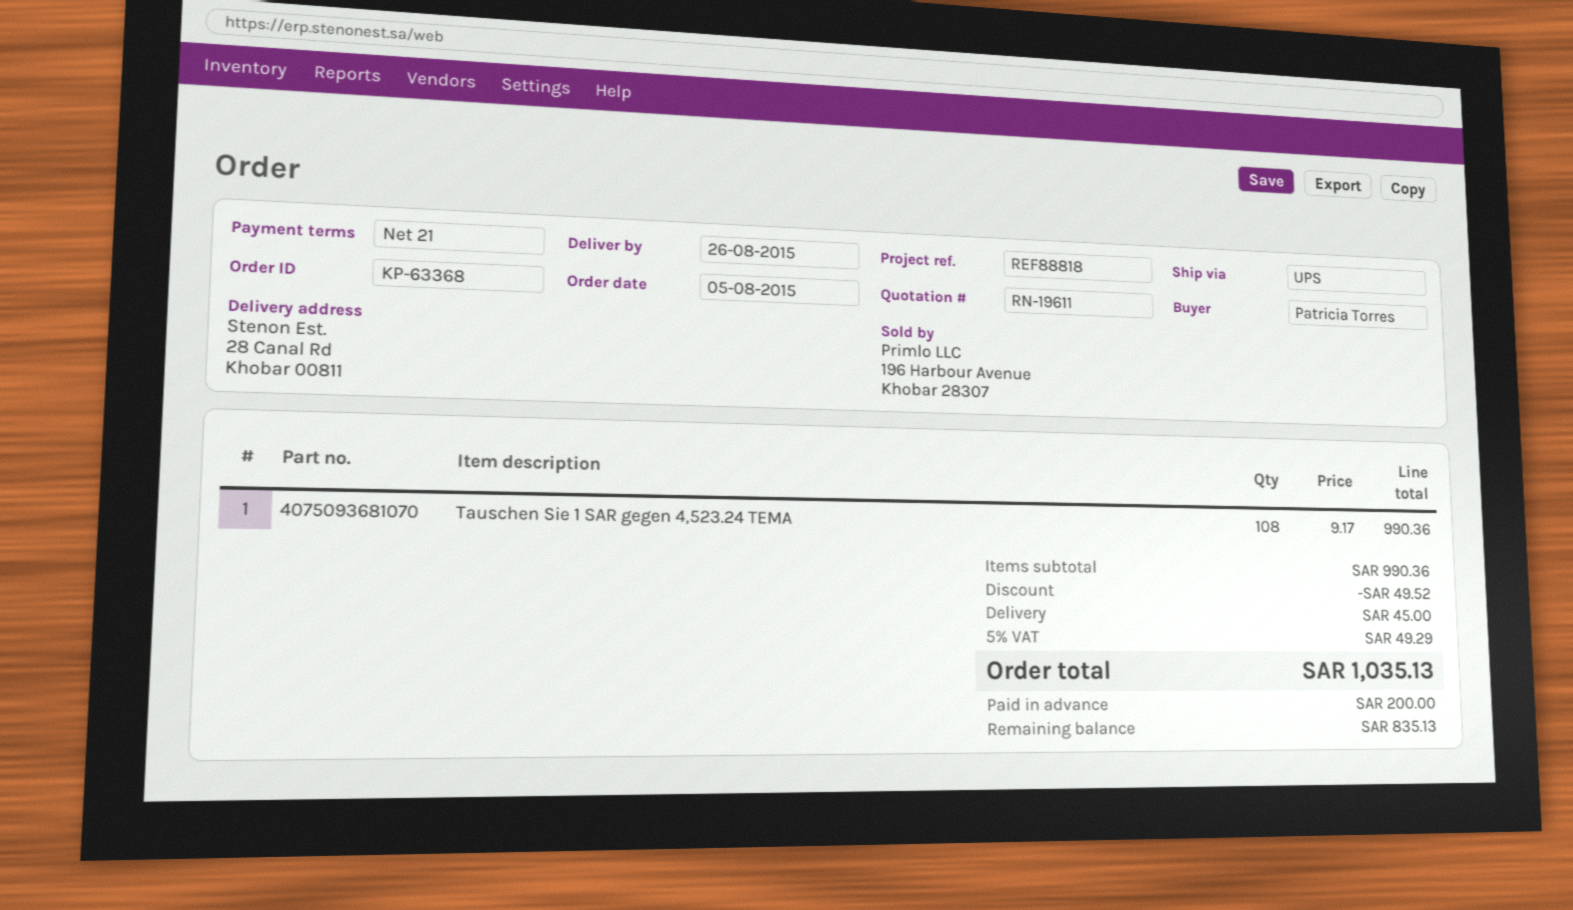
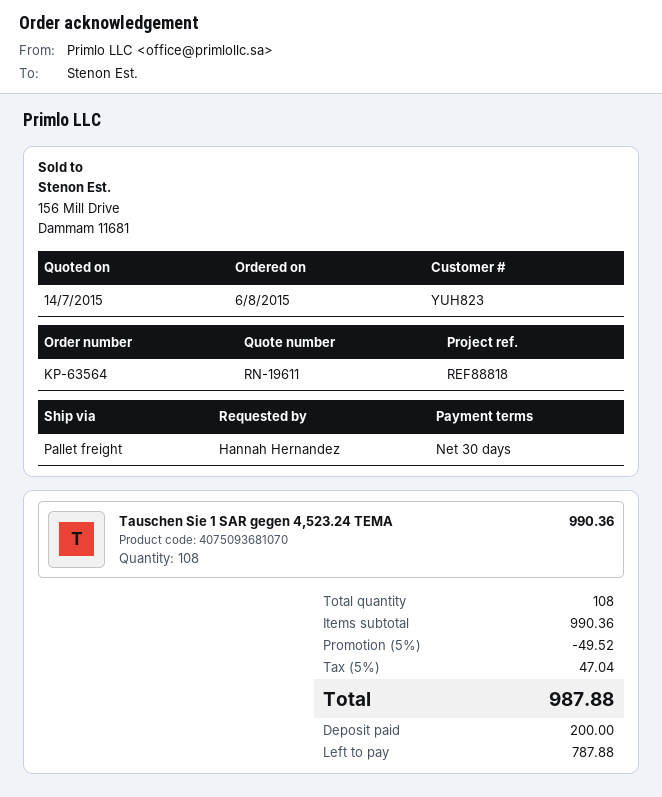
order number: KP-63368 -> KP-63564
order date: 2015-08-05 -> 2015-08-06
payment terms: 21 days -> 30 days
ordered by: Patricia Torres -> Hannah Hernandez
shipping method: UPS -> pallet freight
shipping: 45.00 -> none
tax: 5% = 49.29 -> 5% = 47.04
total: 1035.13 -> 987.88
balance: 835.13 -> 787.88

